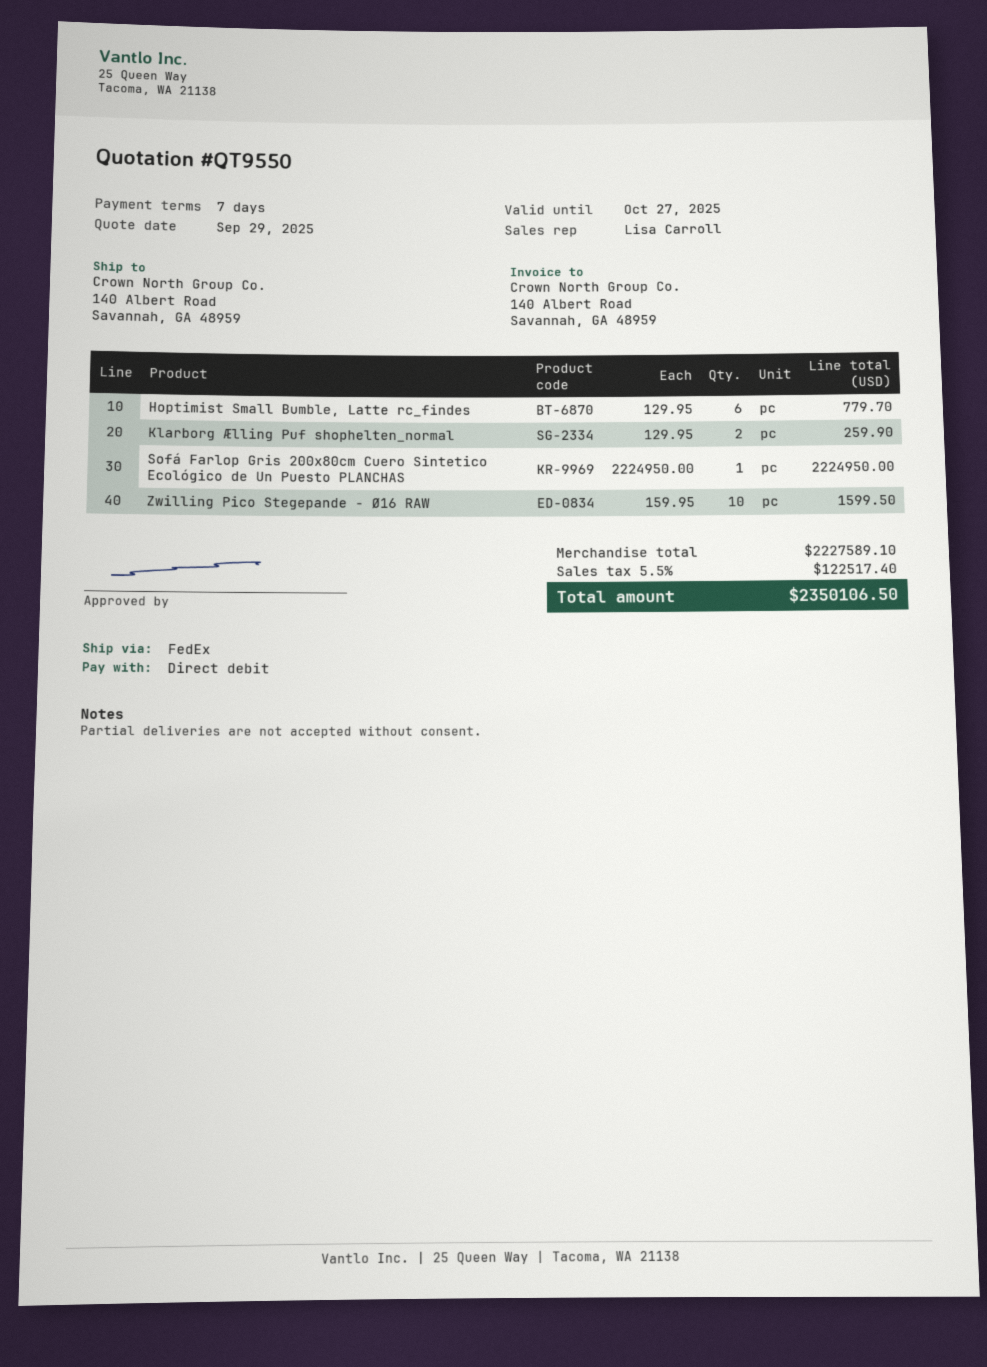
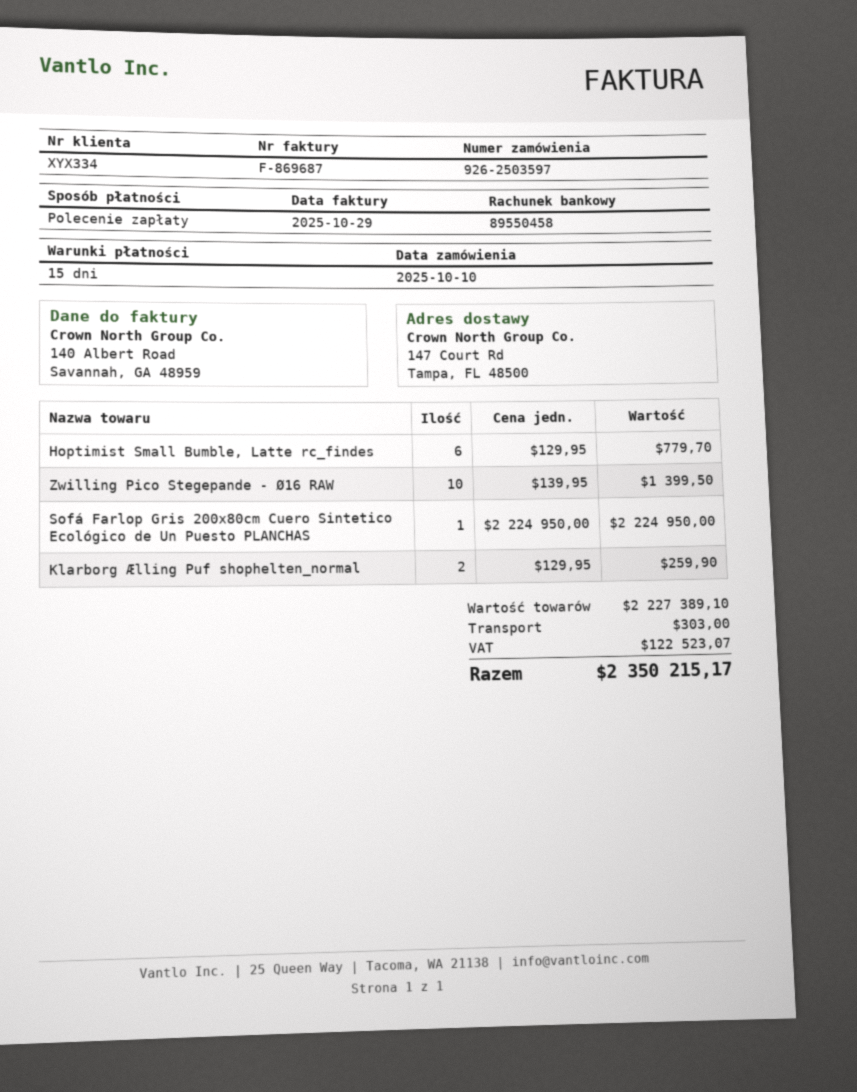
payment terms: 7 days -> 15 days
ship to: 140 Albert Road, Savannah, GA 48959 -> 147 Court Rd, Tampa, FL 48500
Zwilling Pico Stegepande - Ø16 RAW: 10 x 159.95 = 1599.50 -> 10 x 139.95 = 1399.50
subtotal: 2227589.10 -> 2227389.10
shipping: none -> 303.00
tax: 122517.40 -> 122523.07
total: 2350106.50 -> 2350215.17

